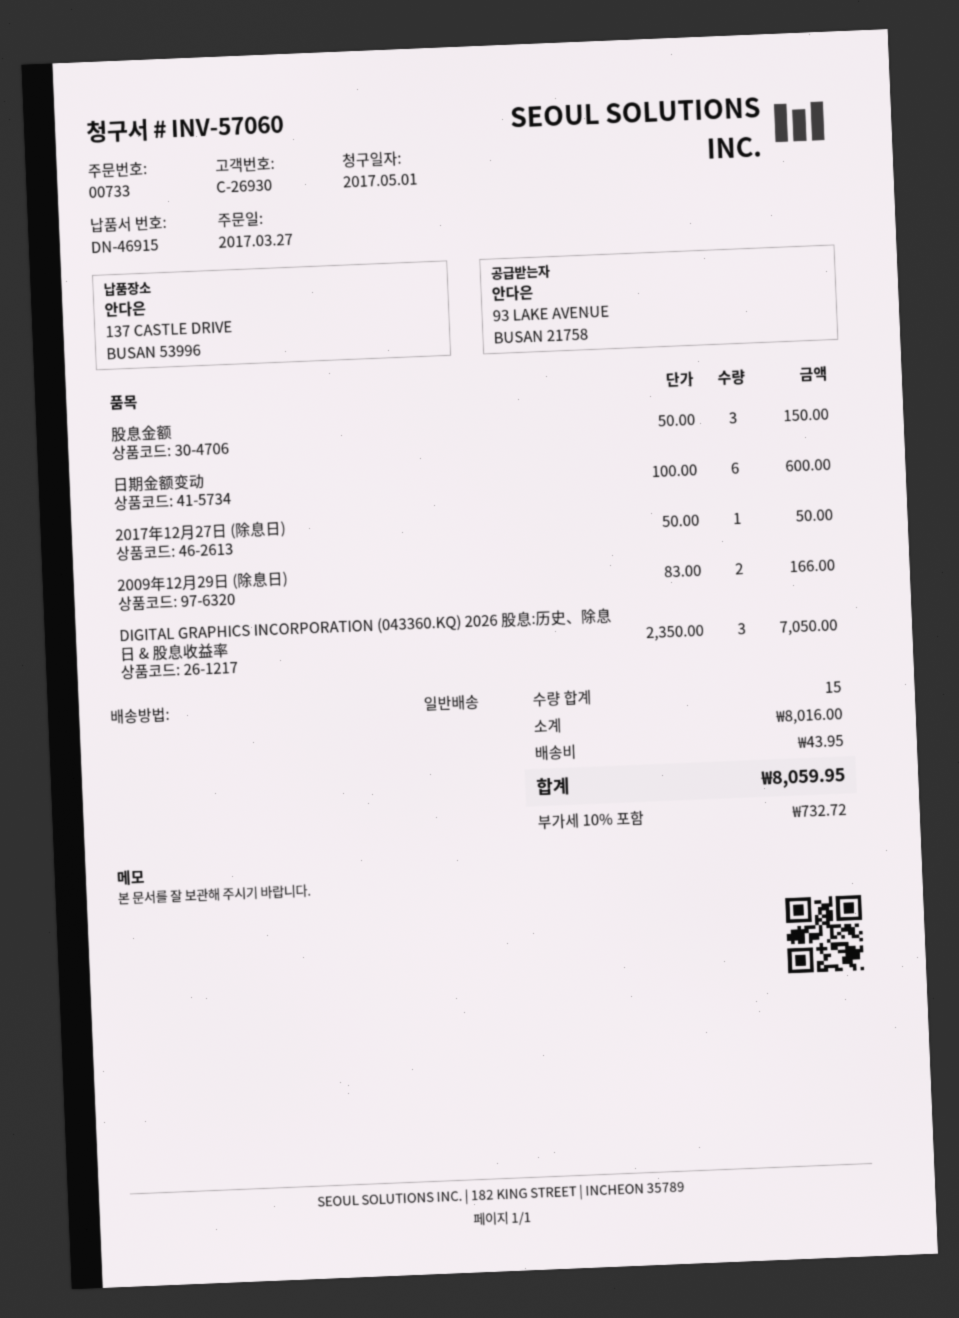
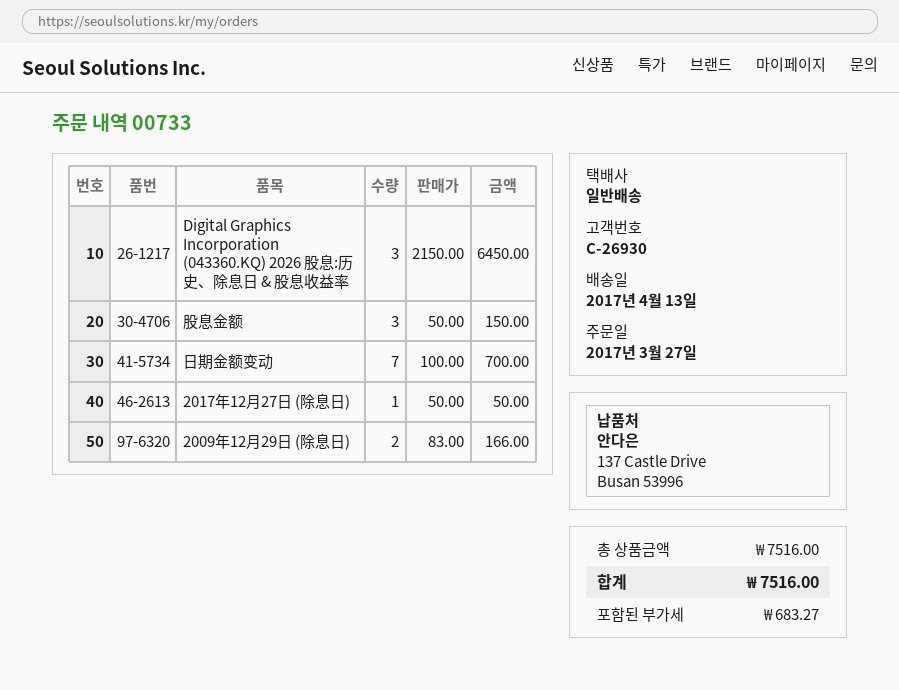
日期金额变动: 6 x 100.00 = 600.00 -> 7 x 100.00 = 700.00
DIGITAL GRAPHICS INCORPORATION (043360.KQ) 2026 股息:历史、除息日 & 股息收益率: 3 x 2350.00 = 7050.00 -> 3 x 2150.00 = 6450.00
subtotal: 8016.00 -> 7516.00
shipping: 43.95 -> none
tax: 732.72 -> 683.27
total: 8059.95 -> 7516.00

